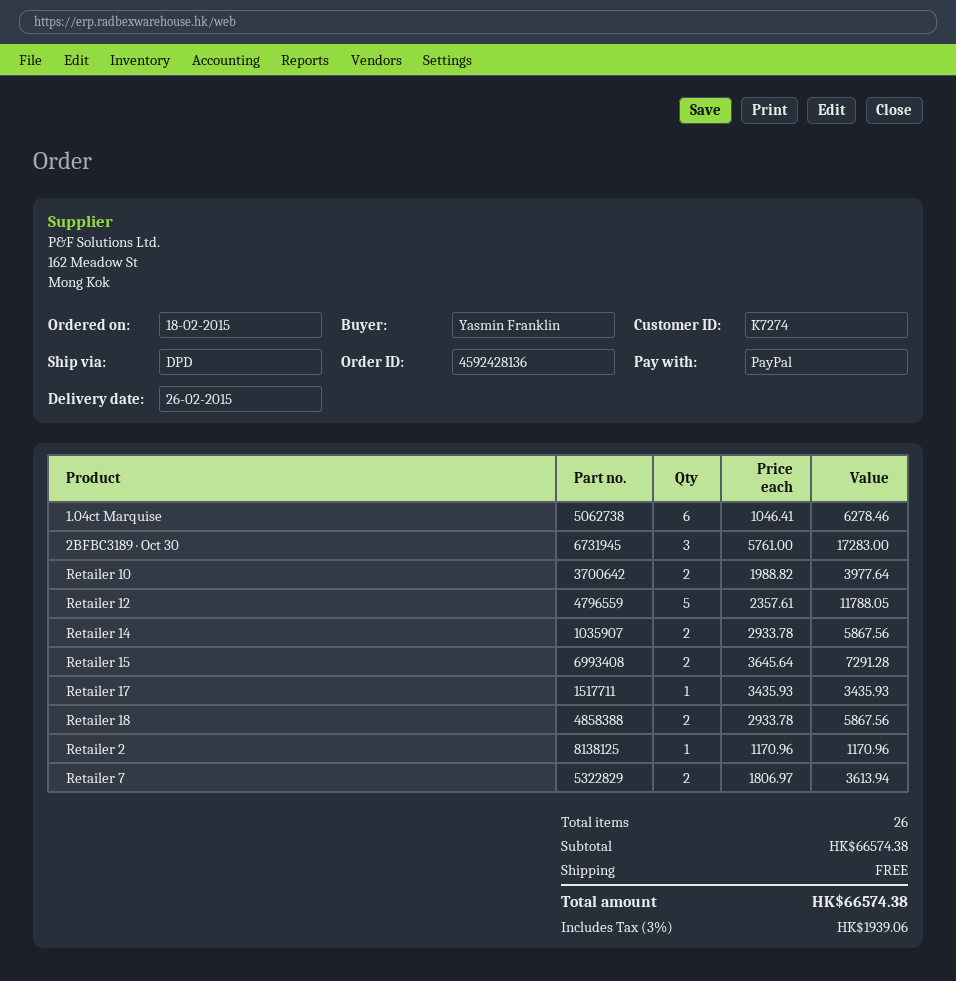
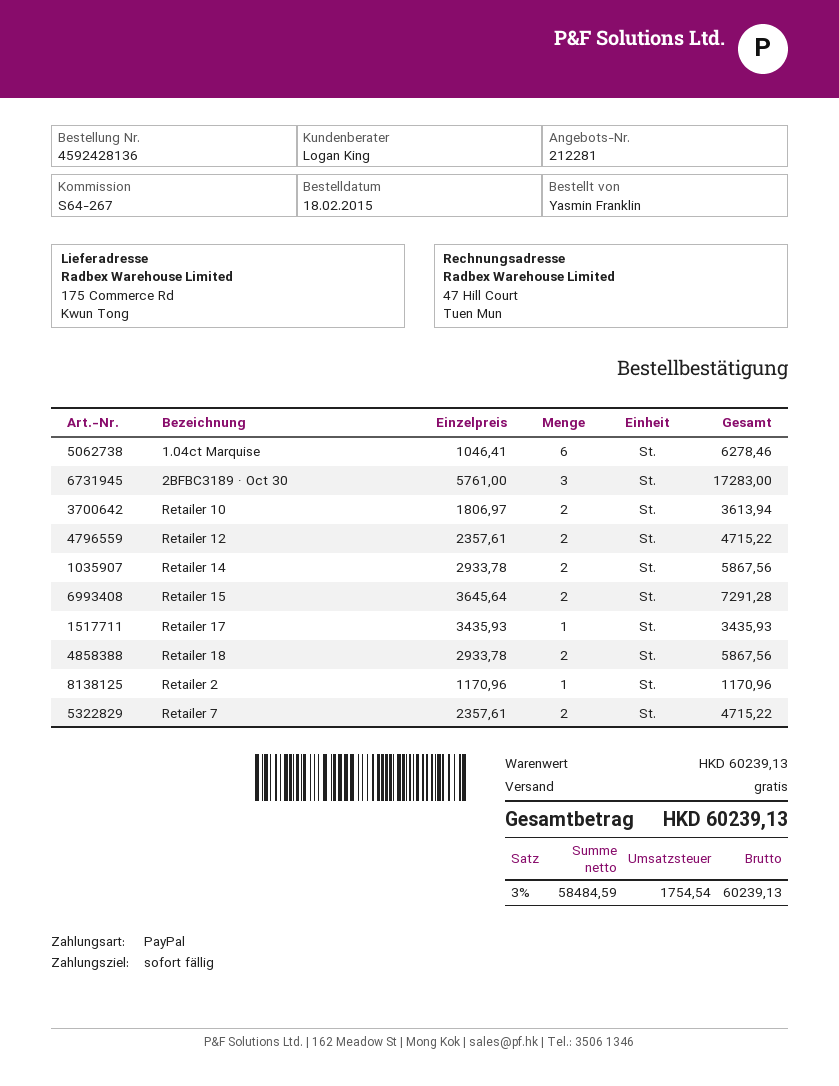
Retailer 10: 2 x 1988.82 = 3977.64 -> 2 x 1806.97 = 3613.94
Retailer 12: 5 x 2357.61 = 11788.05 -> 2 x 2357.61 = 4715.22
Retailer 7: 2 x 1806.97 = 3613.94 -> 2 x 2357.61 = 4715.22
subtotal: 66574.38 -> 60239.13
tax: 3% = 1939.06 -> 3% = 1754.54
total: 66574.38 -> 60239.13

